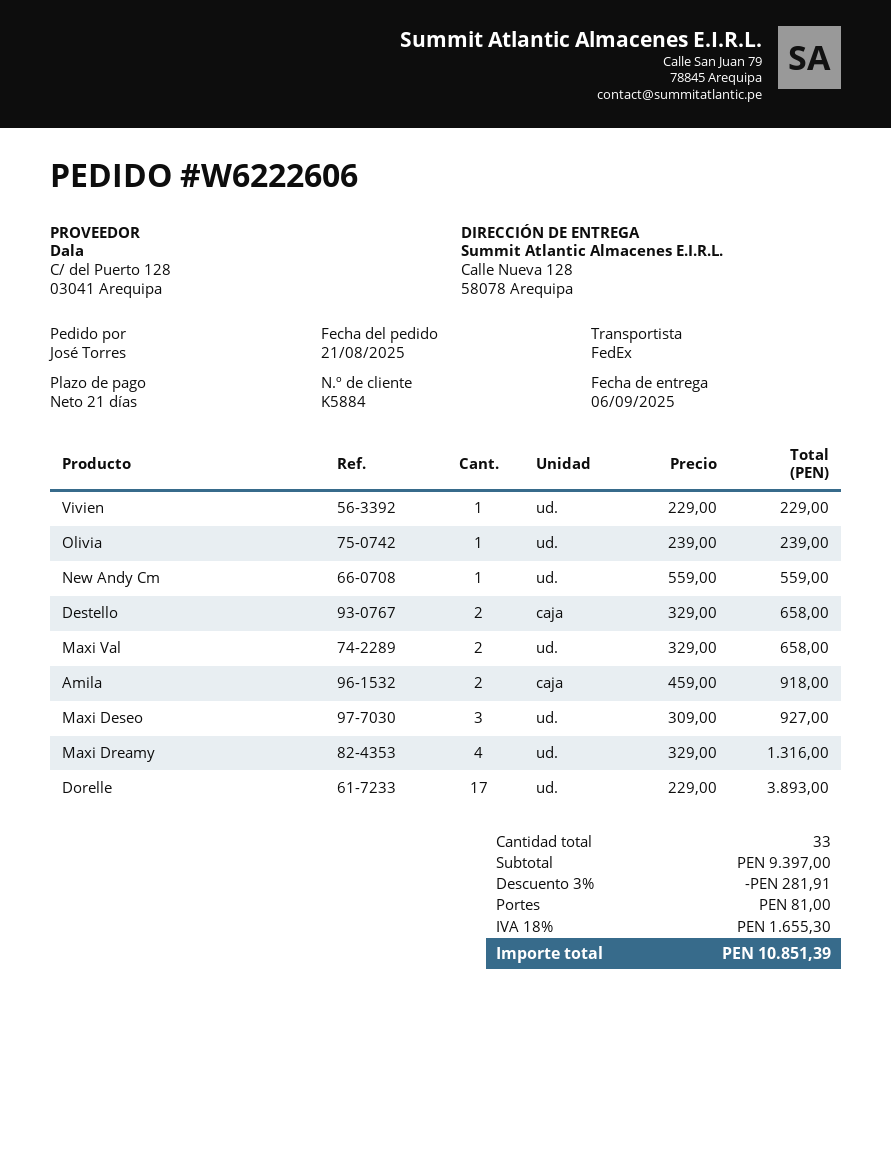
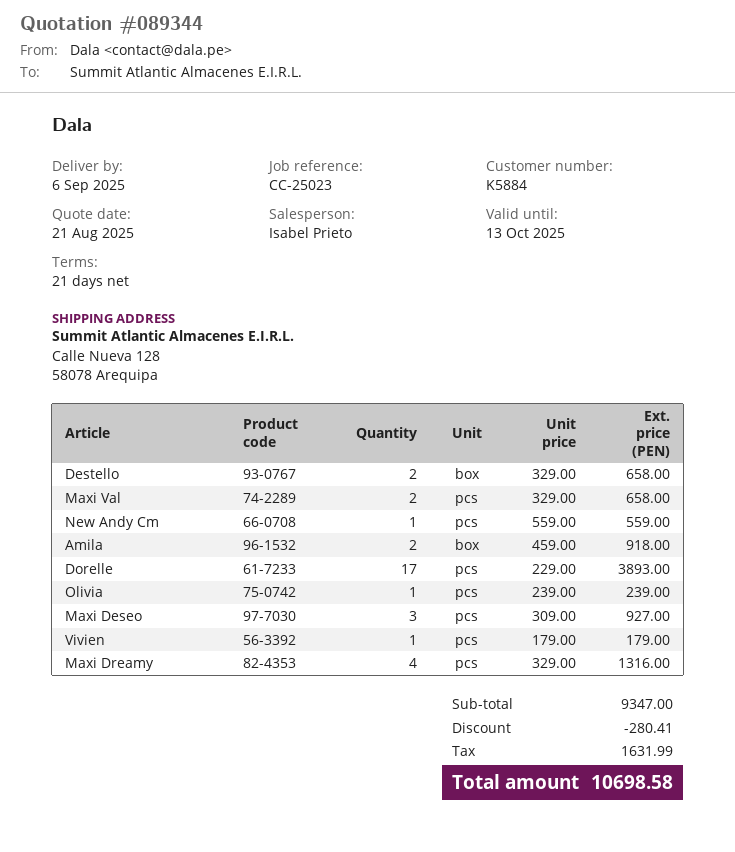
Vivien: 1 x 229.00 = 229.00 -> 1 x 179.00 = 179.00
subtotal: 9397.00 -> 9347.00
discount: 281.91 -> 280.41
shipping: 81.00 -> none
tax: 1655.30 -> 1631.99
total: 10851.39 -> 10698.58

